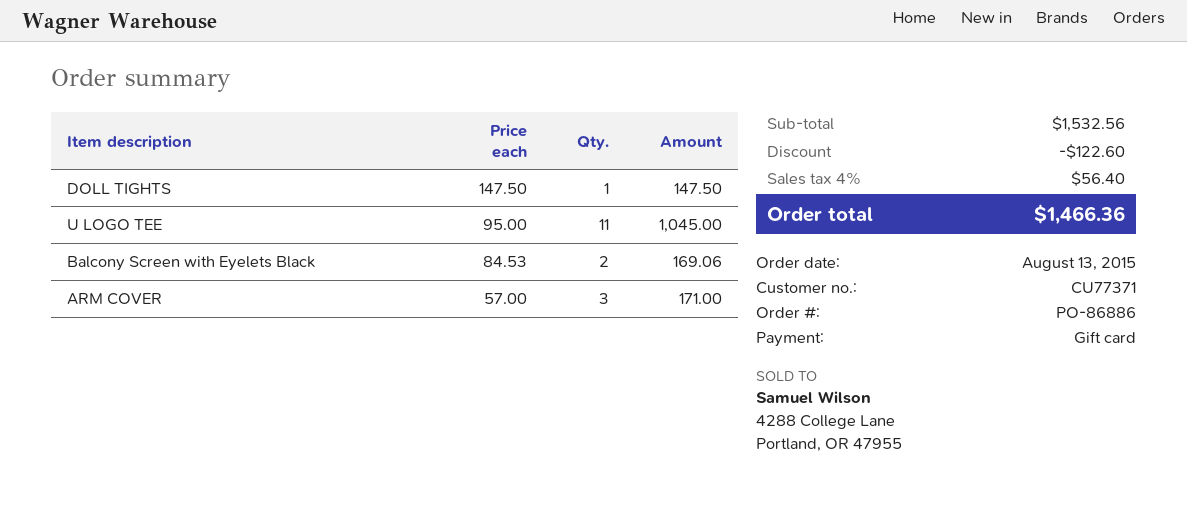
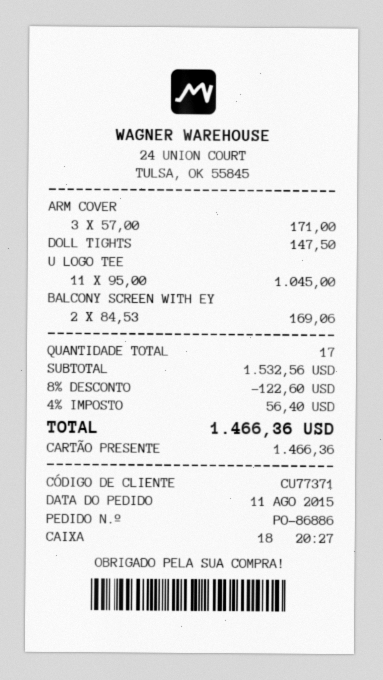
order date: 2015-08-13 -> 2015-08-11

